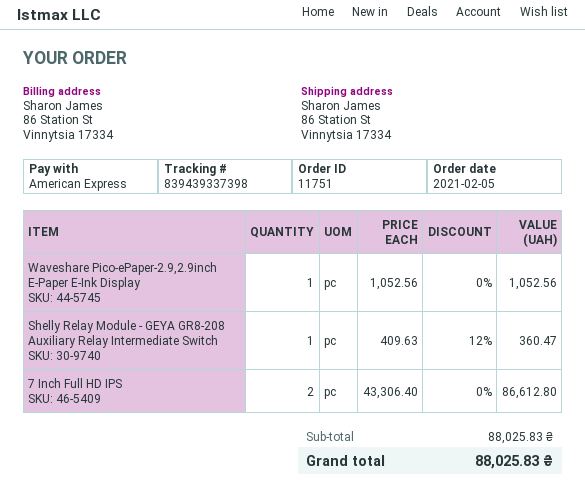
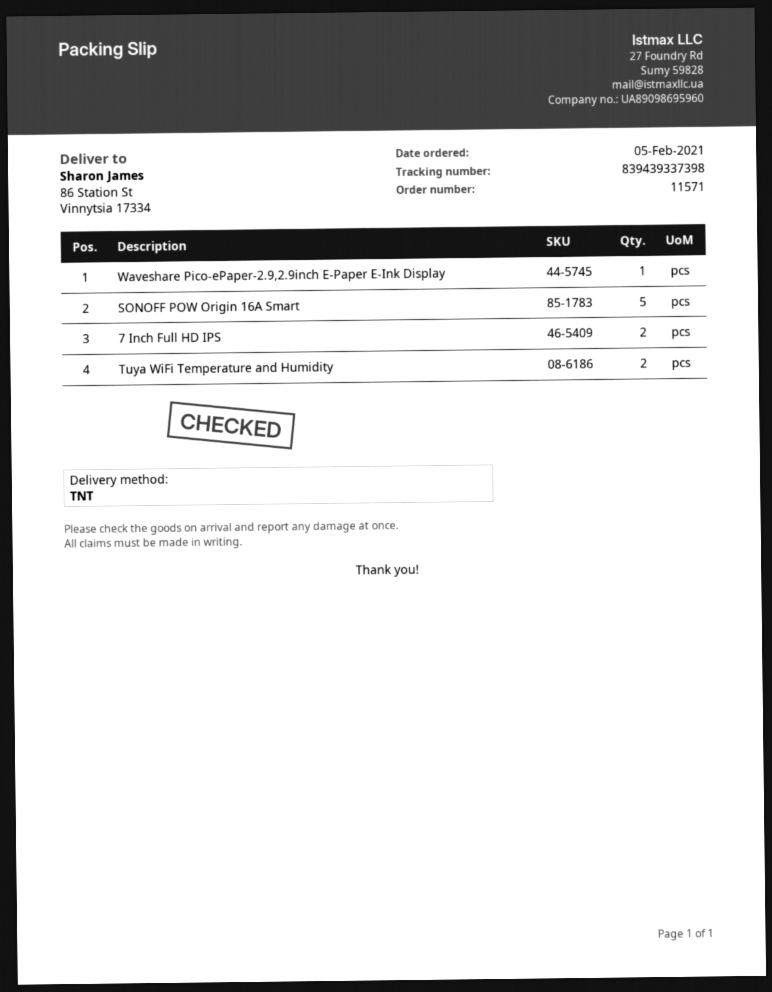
order number: 11751 -> 11571
Shelly Relay Module - GEYA GR8-208 Auxiliary Relay Intermediate Switch: 1 -> none
SONOFF POW Origin 16A Smart: none -> 5
Tuya WiFi Temperature and Humidity: none -> 2

